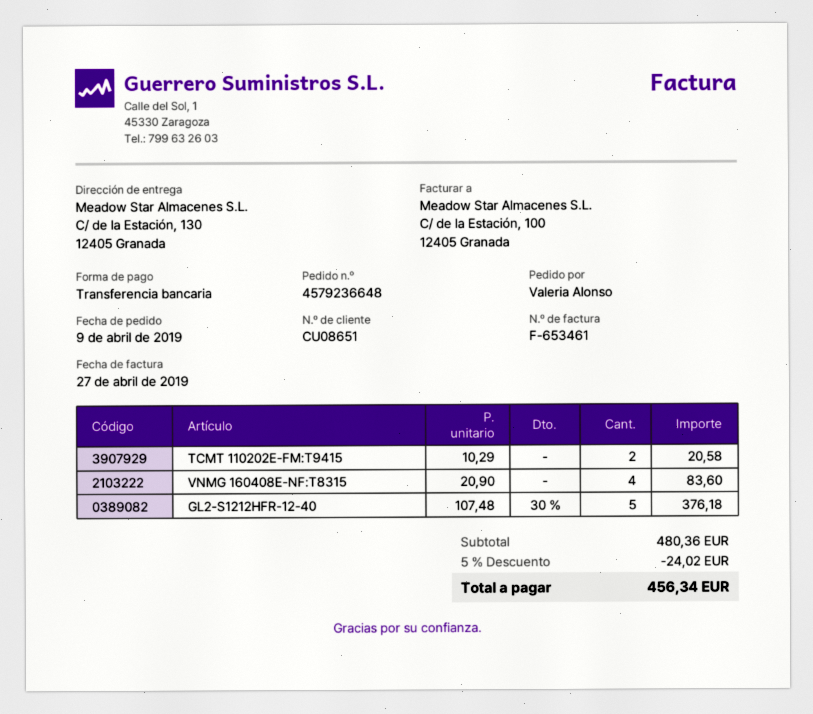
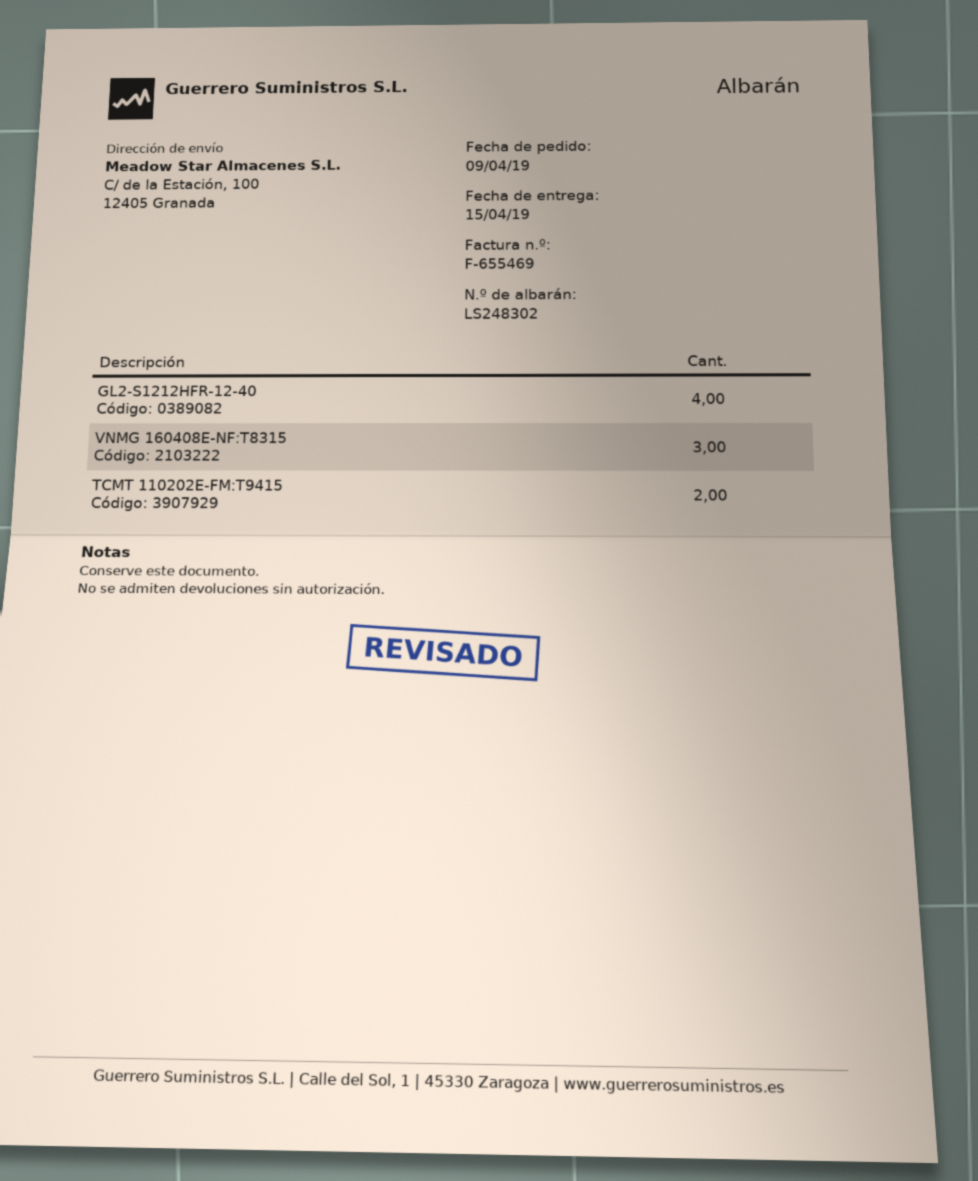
invoice number: F-653461 -> F-655469
ship to: C/ de la Estación, 130, 12405 Granada -> C/ de la Estación, 100, 12405 Granada
VNMG 160408E-NF:T8315: 4 -> 3
GL2-S1212HFR-12-40: 5 -> 4

